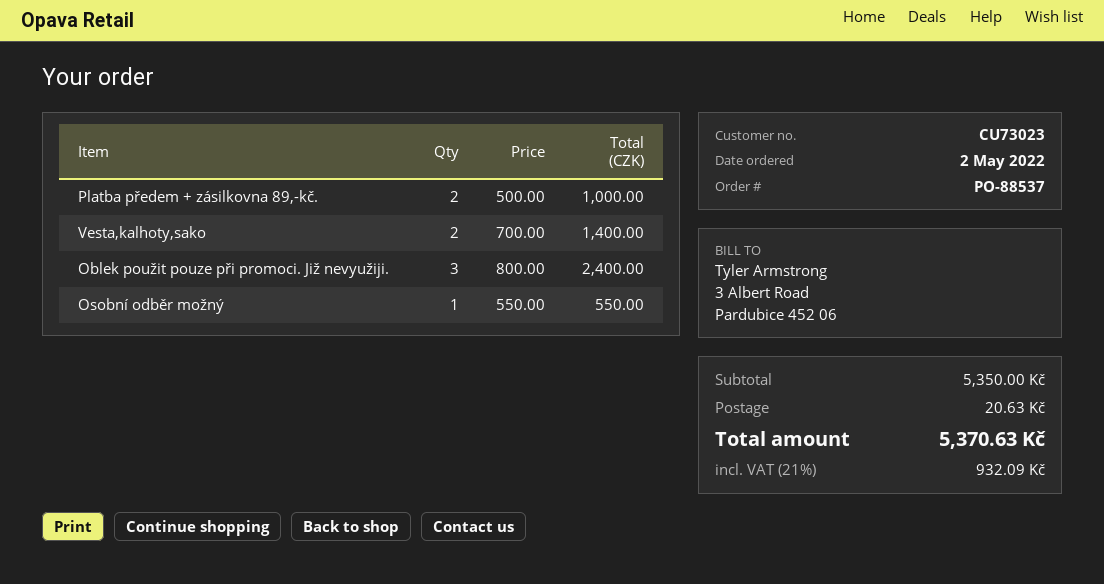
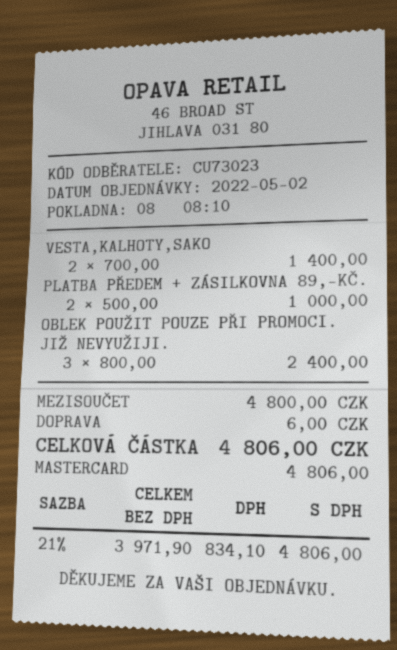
Osobní odběr možný: 1 x 550.00 = 550.00 -> none
subtotal: 5350.00 -> 4800.00
shipping: 20.63 -> 6.00
tax: 21% = 932.09 -> 21% = 834.10
total: 5370.63 -> 4806.00

